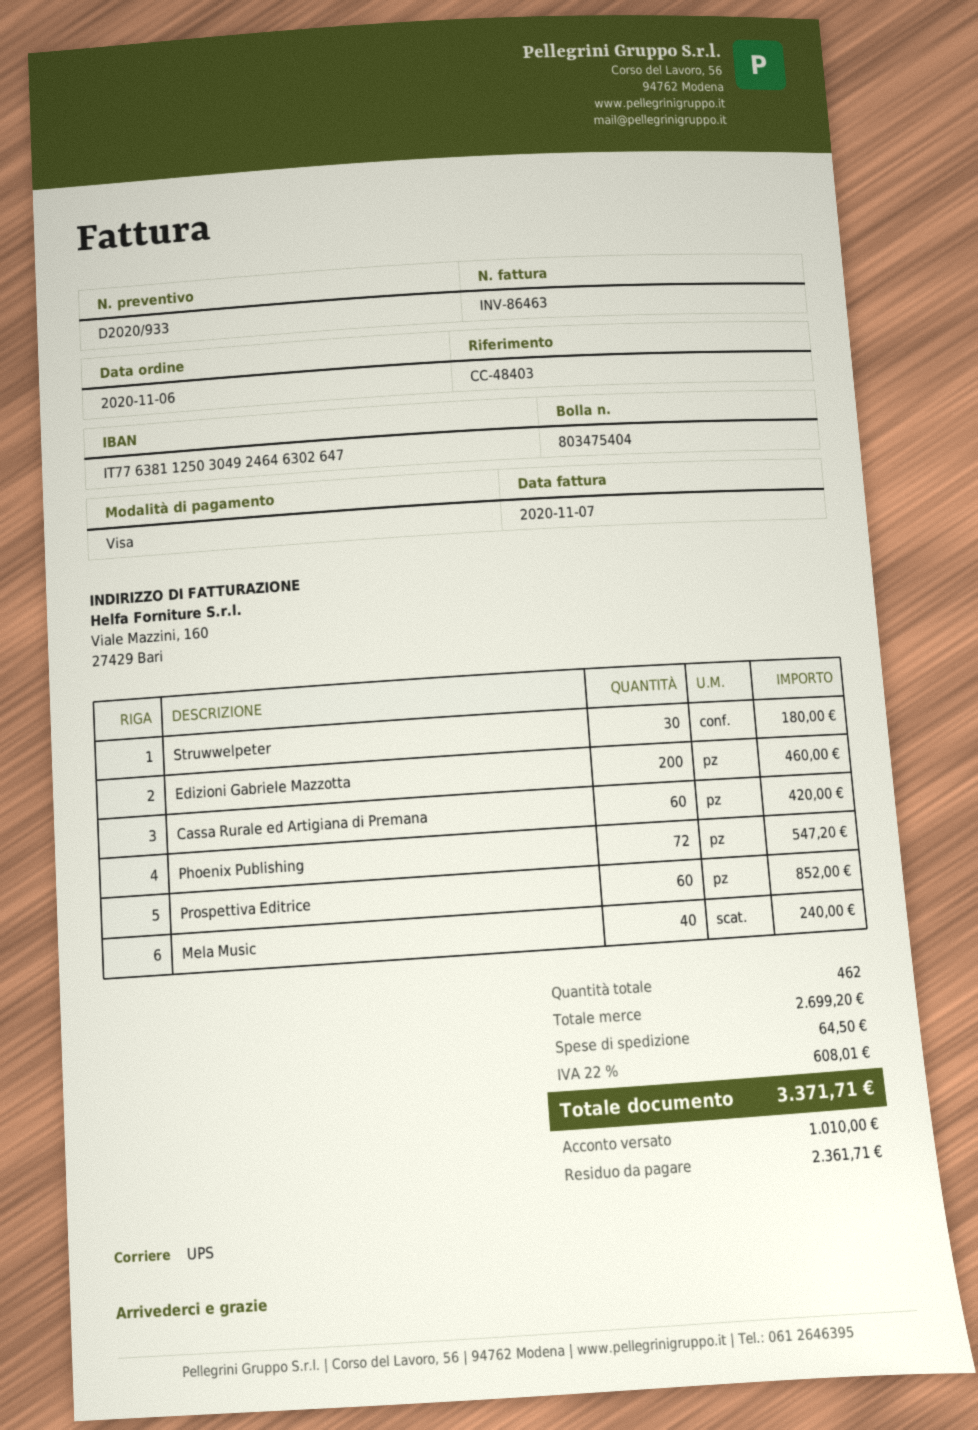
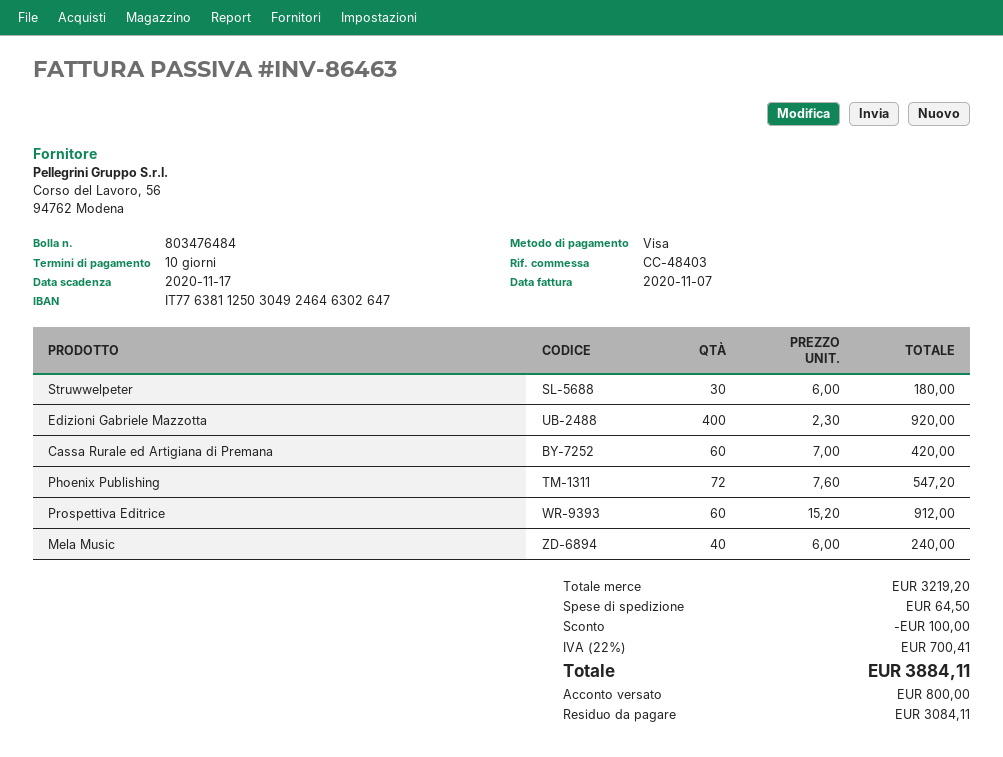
delivery note number: 803475404 -> 803476484
Edizioni Gabriele Mazzotta: 200 for 460.00 -> 400 for 920.00
Prospettiva Editrice: 60 for 852.00 -> 60 for 912.00
subtotal: 2699.20 -> 3219.20
discount: none -> 100.00
tax: 22% = 608.01 -> 22% = 700.41
total: 3371.71 -> 3884.11
deposit: 1010.00 -> 800.00
balance: 2361.71 -> 3084.11

